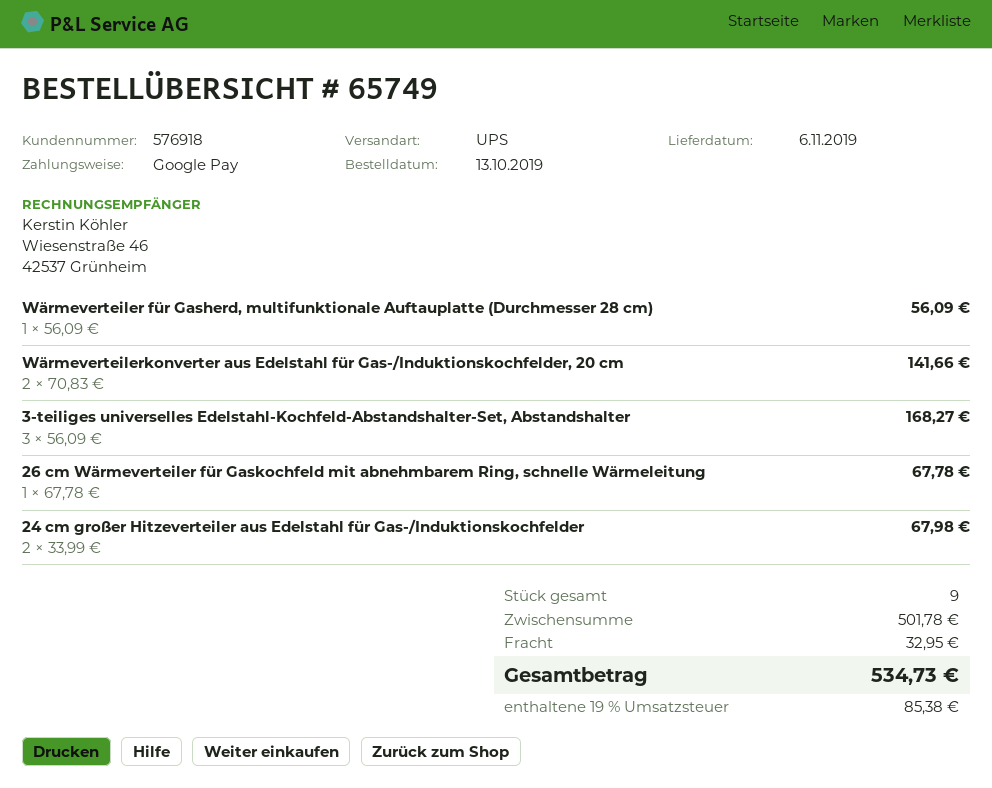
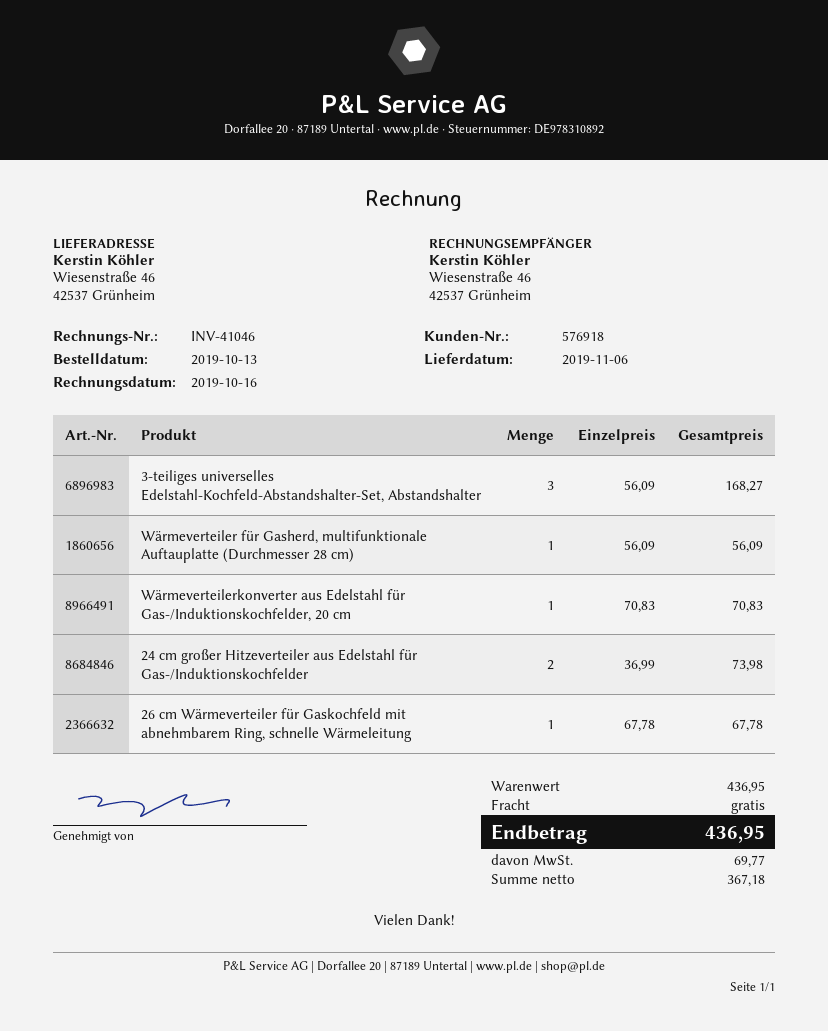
Wärmeverteilerkonverter aus Edelstahl für Gas-/Induktionskochfelder, 20 cm: 2 x 70.83 = 141.66 -> 1 x 70.83 = 70.83
24 cm großer Hitzeverteiler aus Edelstahl für Gas-/Induktionskochfelder: 2 x 33.99 = 67.98 -> 2 x 36.99 = 73.98
subtotal: 501.78 -> 436.95
shipping: 32.95 -> 0.00
tax: 85.38 -> 69.77
total: 534.73 -> 436.95

